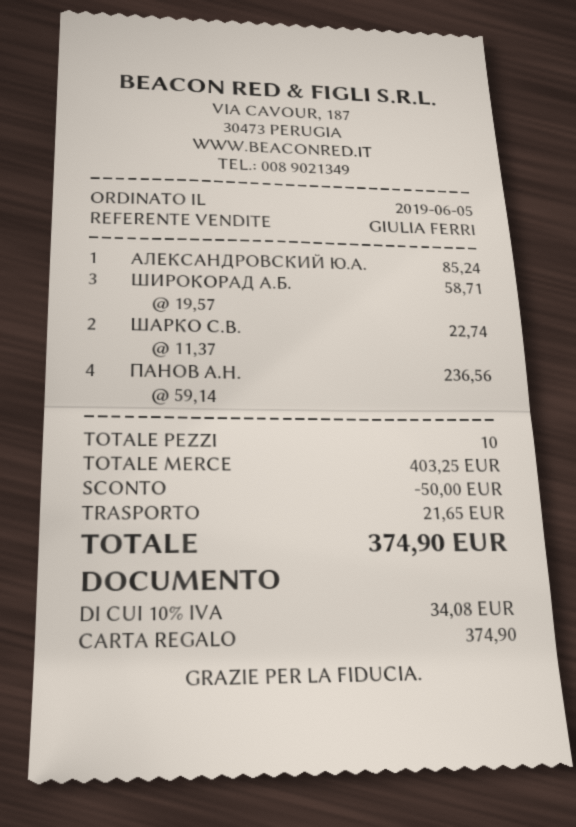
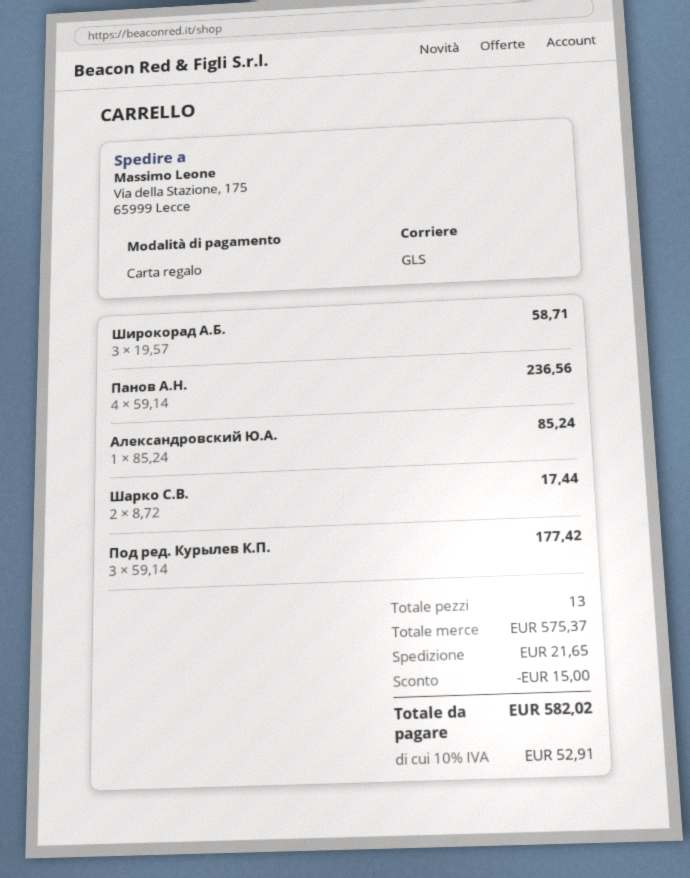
ШАРКО С.В.: 2 x 11.37 = 22.74 -> 2 x 8.72 = 17.44
Под ред. Курылев К.П.: none -> 3 x 59.14 = 177.42
total quantity: 10 -> 13
subtotal: 403.25 -> 575.37
discount: 50.00 -> 15.00
tax: 10% = 34.08 -> 10% = 52.91
total: 374.90 -> 582.02

